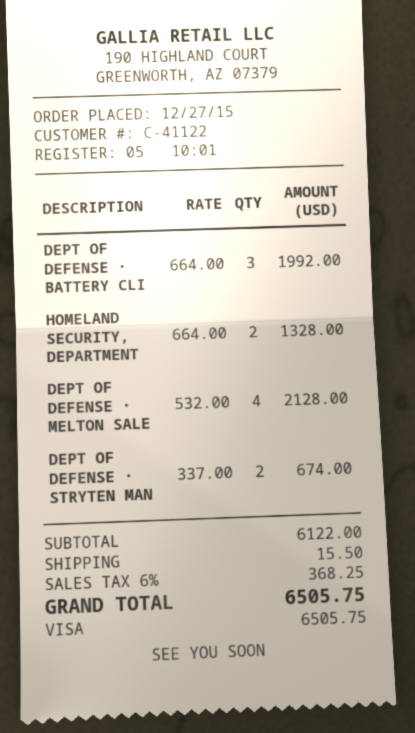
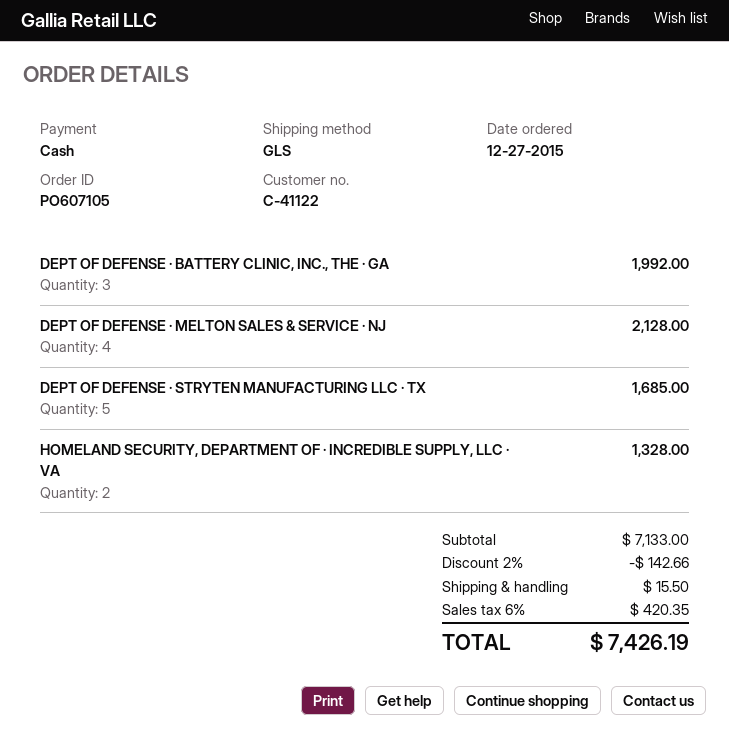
payment method: Visa -> cash
DEPT OF DEFENSE · STRYTEN MAN: 2 for 674.00 -> 5 for 1685.00
subtotal: 6122.00 -> 7133.00
discount: none -> 2% = 142.66
tax: 6% = 368.25 -> 6% = 420.35
total: 6505.75 -> 7426.19

